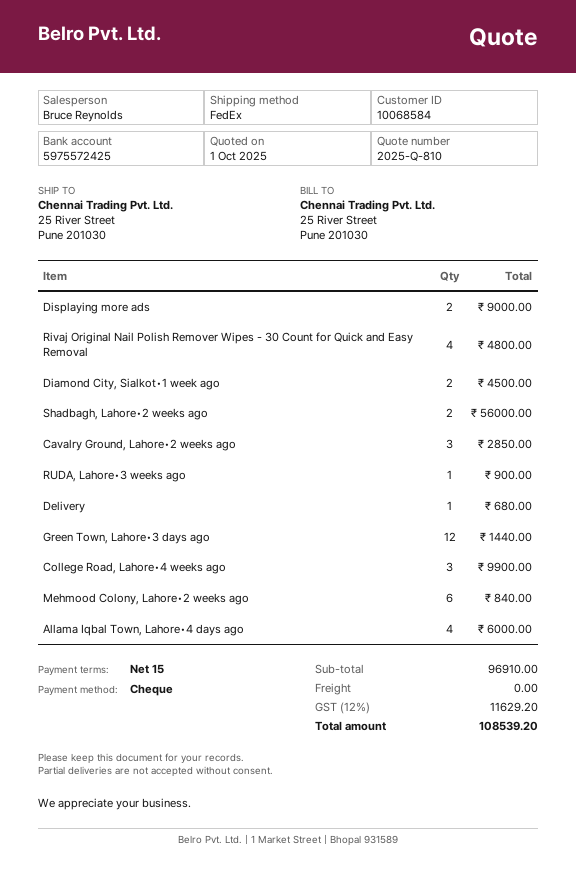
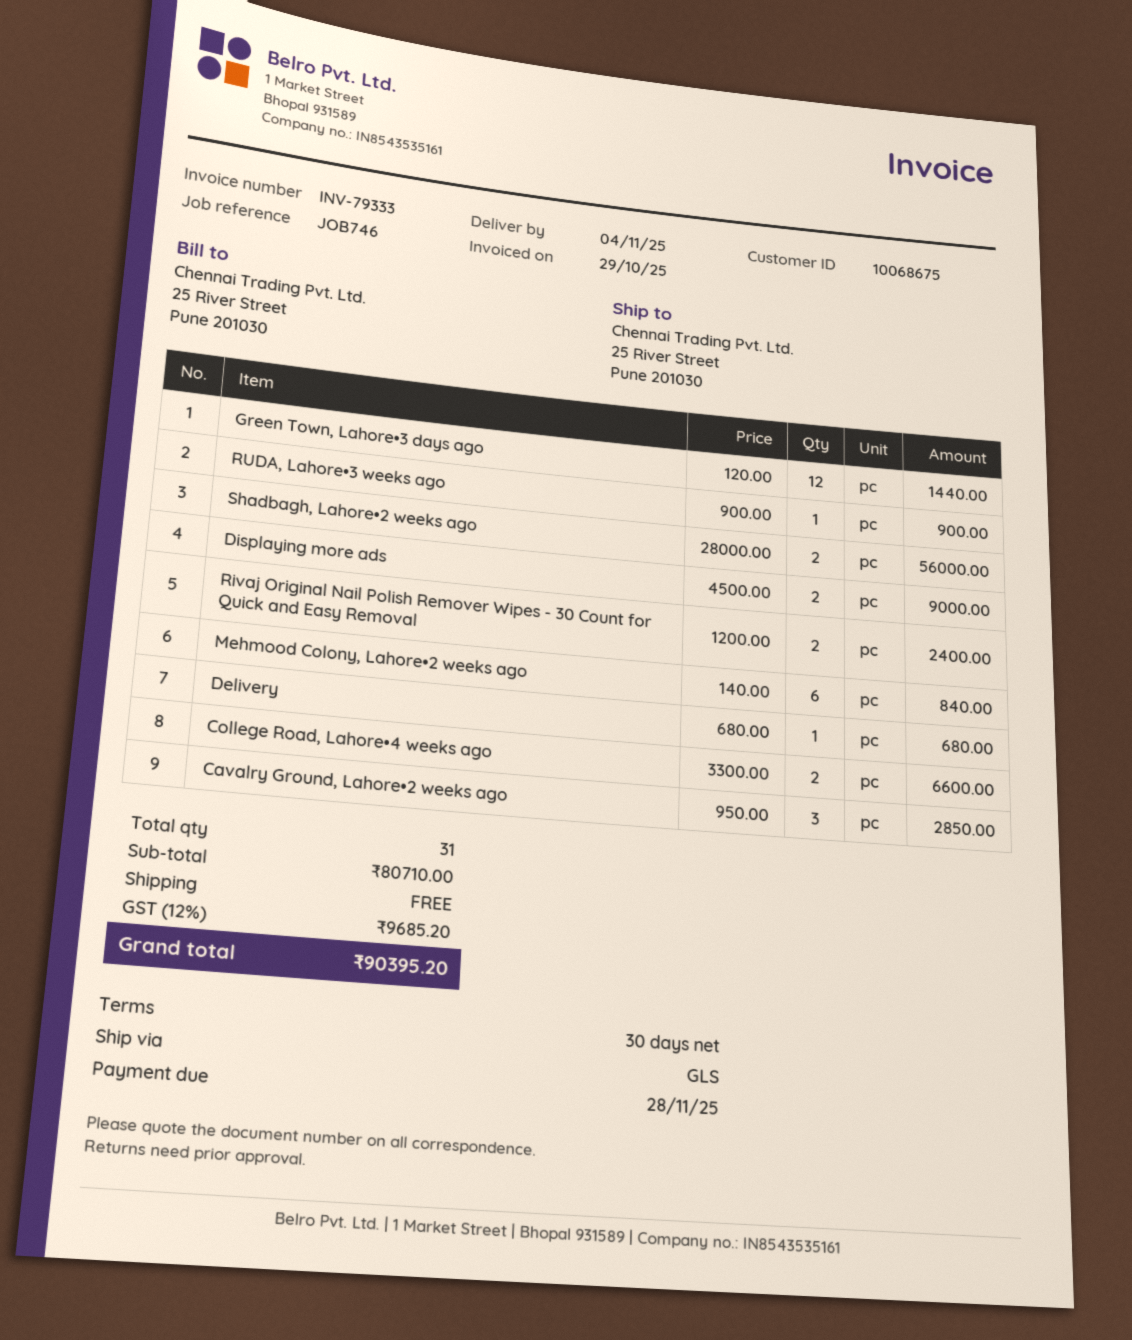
payment terms: 15 days -> 30 days
customer number: 10068584 -> 10068675
shipping method: FedEx -> GLS
Rivaj Original Nail Polish Remover Wipes - 30 Count for Quick and Easy Removal: 4 for 4800.00 -> 2 for 2400.00
Diamond City, Sialkot•1 week ago: 2 for 4500.00 -> none
College Road, Lahore•4 weeks ago: 3 for 9900.00 -> 2 for 6600.00
Allama Iqbal Town, Lahore•4 days ago: 4 for 6000.00 -> none
subtotal: 96910.00 -> 80710.00
tax: 12% = 11629.20 -> 12% = 9685.20
total: 108539.20 -> 90395.20

